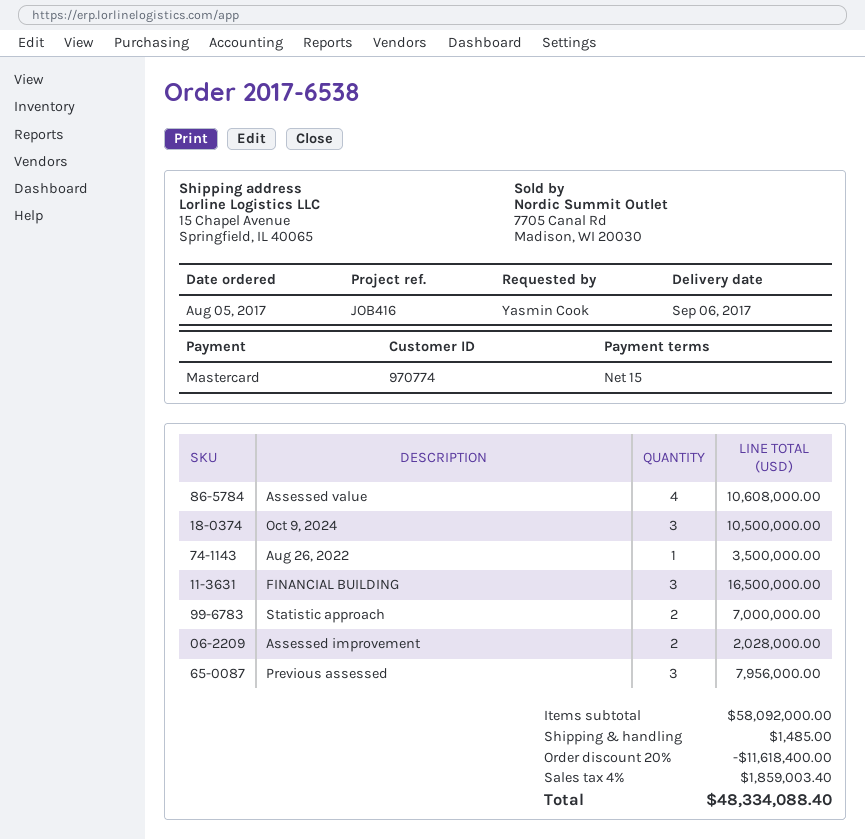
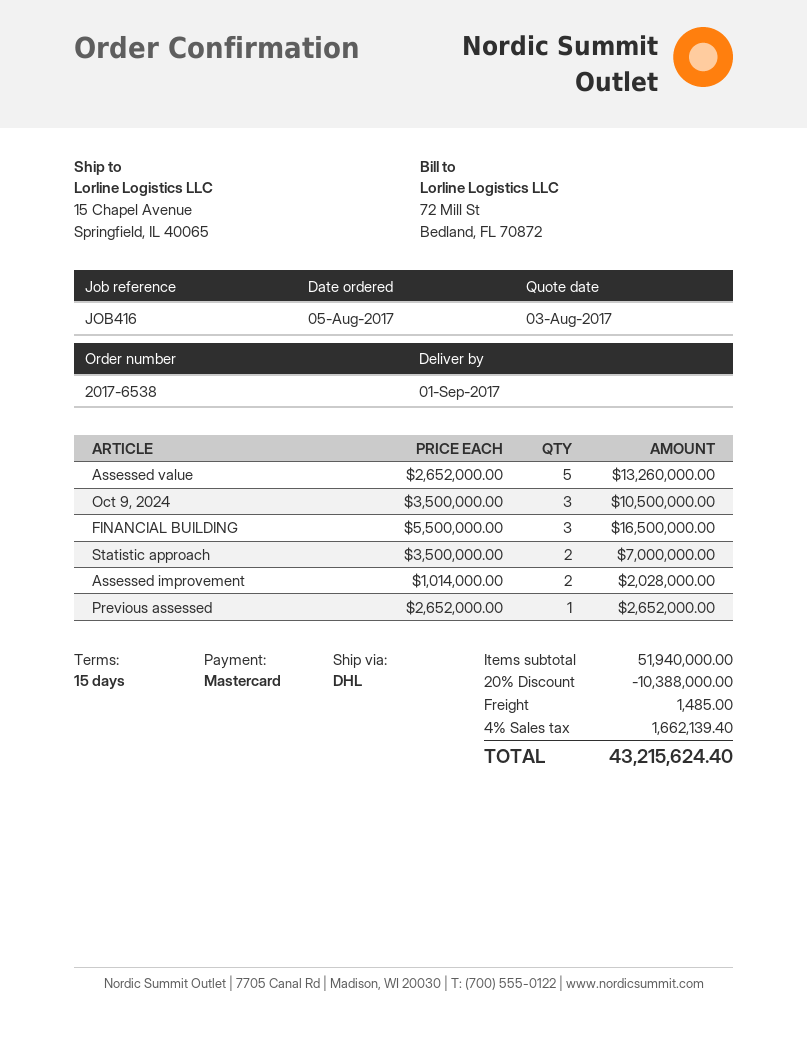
delivery date: 2017-09-06 -> 2017-09-01
Assessed value: 4 for 10608000.00 -> 5 for 13260000.00
Aug 26, 2022: 1 for 3500000.00 -> none
Previous assessed: 3 for 7956000.00 -> 1 for 2652000.00
subtotal: 58092000.00 -> 51940000.00
discount: 20% = 11618400.00 -> 20% = 10388000.00
tax: 4% = 1859003.40 -> 4% = 1662139.40
total: 48334088.40 -> 43215624.40

